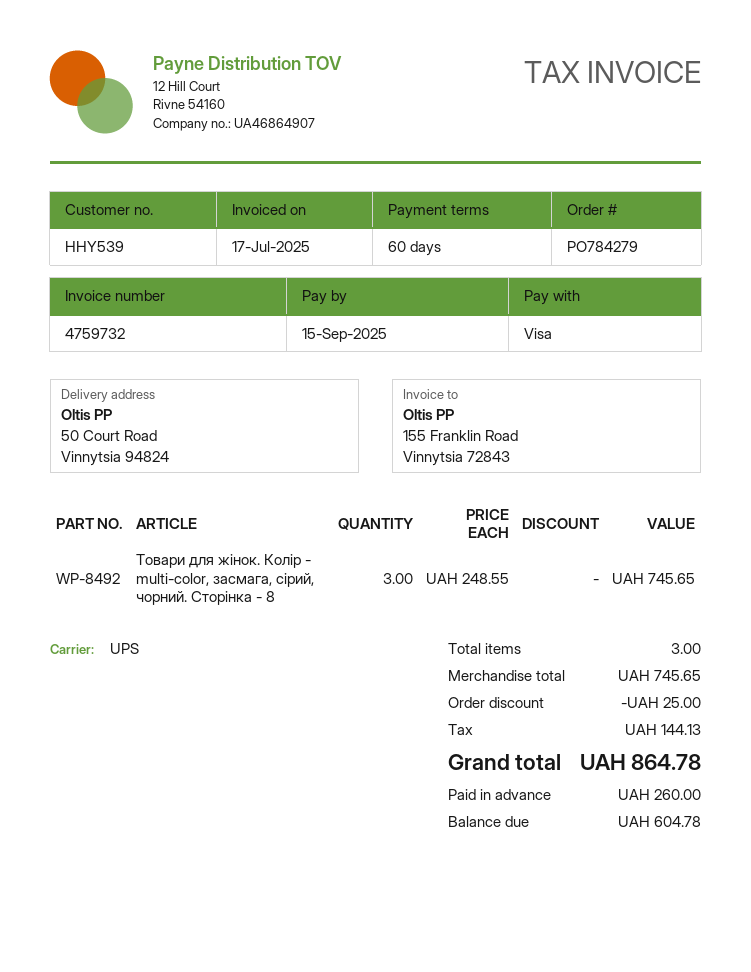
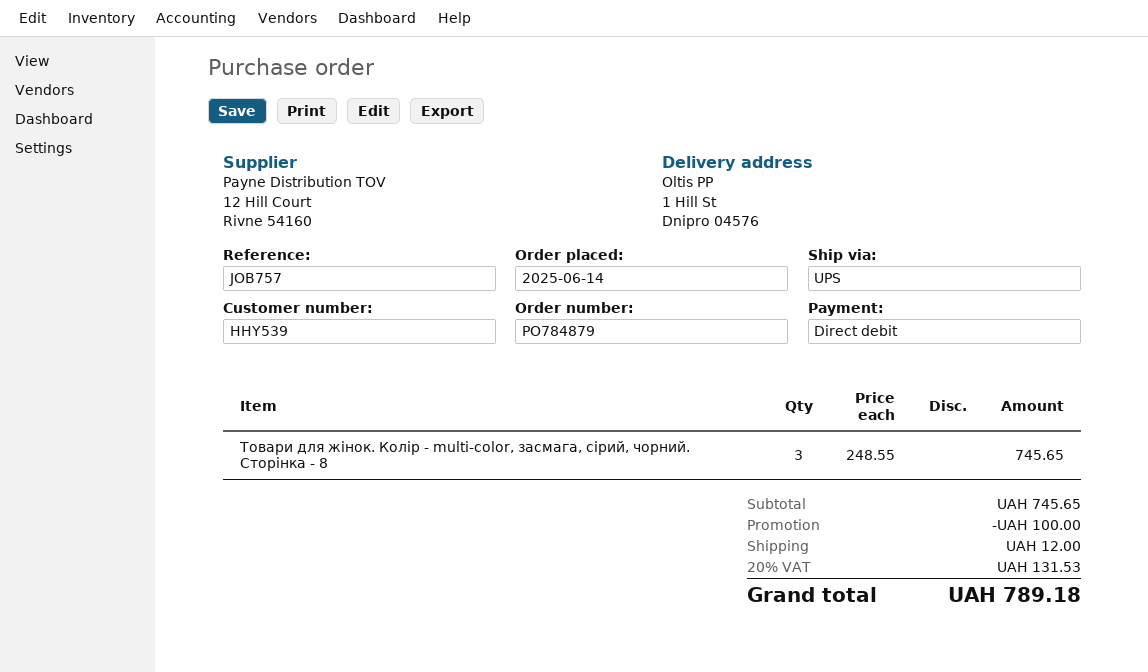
order number: PO784279 -> PO784879
payment method: Visa -> direct debit
ship to: 50 Court Road, Vinnytsia 94824 -> 1 Hill St, Dnipro 04576
discount: 25.00 -> 100.00
shipping: none -> 12.00
tax: 144.13 -> 131.53
total: 864.78 -> 789.18

